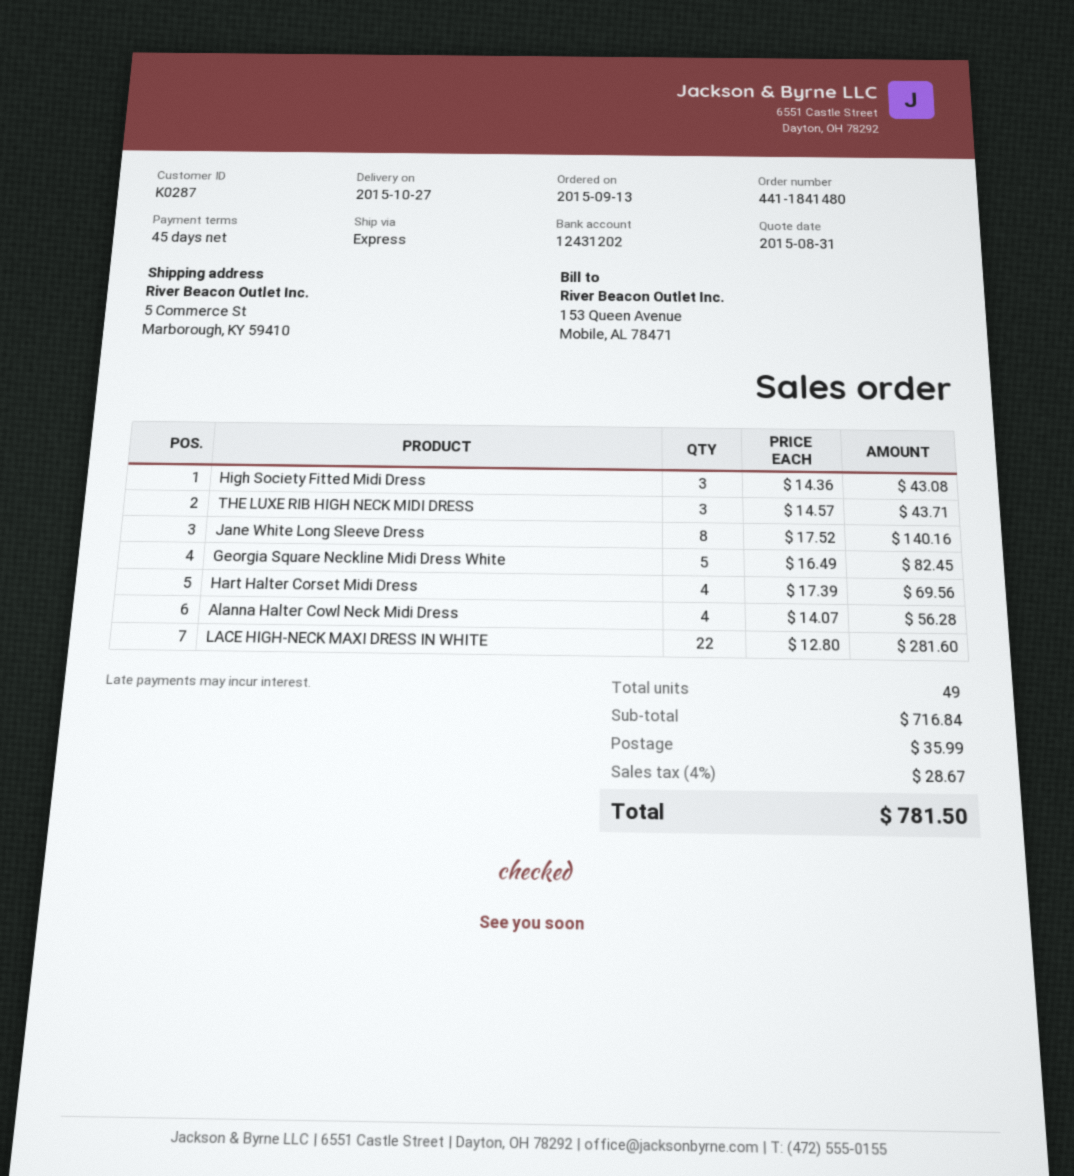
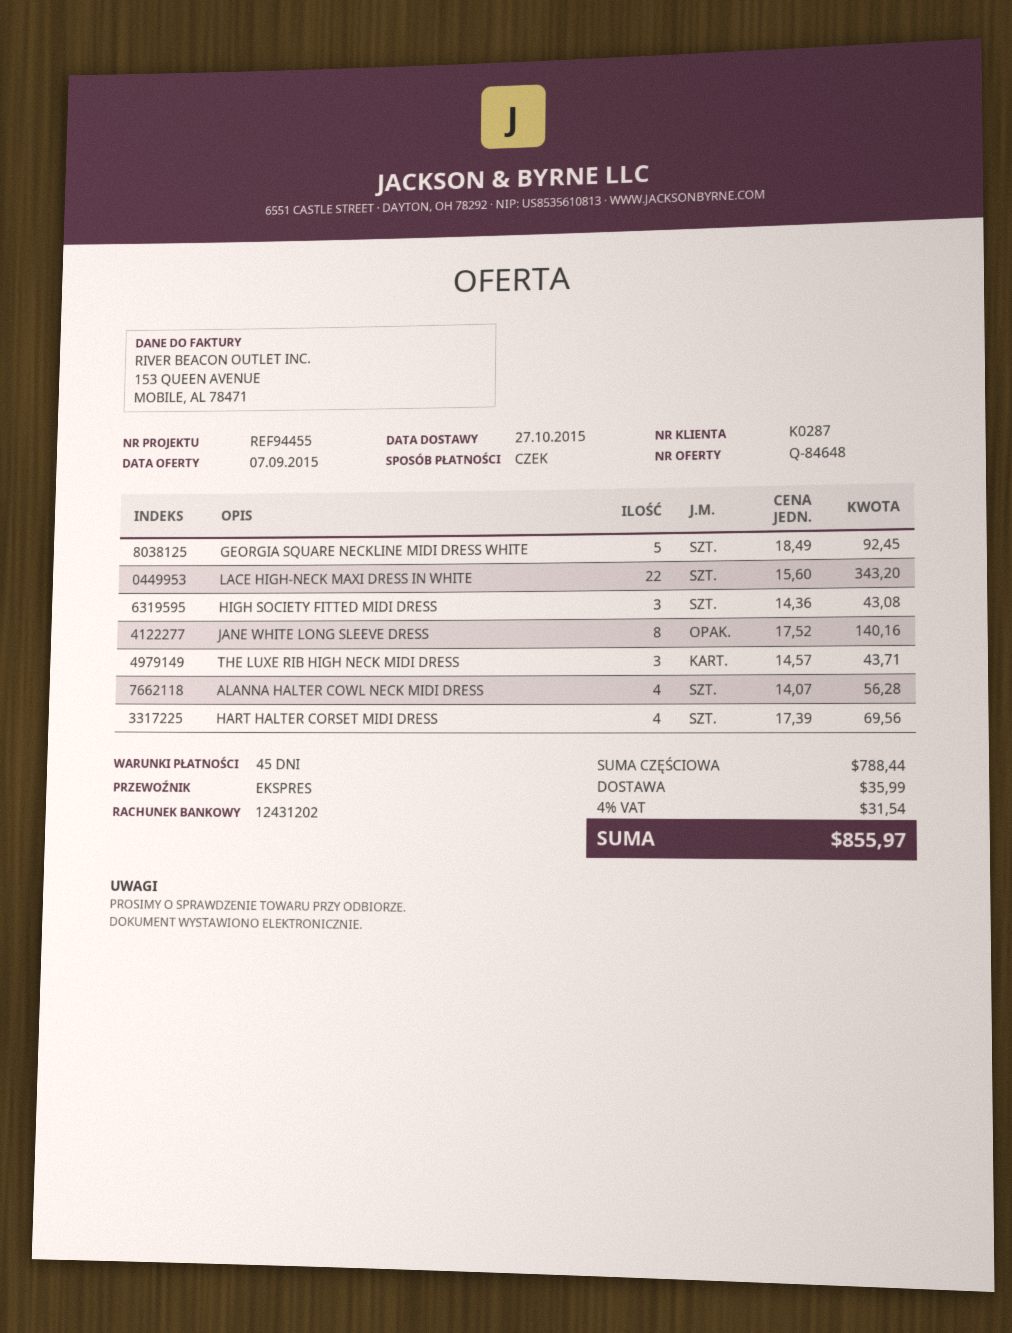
quote date: 2015-08-31 -> 2015-09-07
Georgia Square Neckline Midi Dress White: 5 x 16.49 = 82.45 -> 5 x 18.49 = 92.45
LACE HIGH-NECK MAXI DRESS IN WHITE: 22 x 12.80 = 281.60 -> 22 x 15.60 = 343.20
subtotal: 716.84 -> 788.44
tax: 4% = 28.67 -> 4% = 31.54
total: 781.50 -> 855.97

